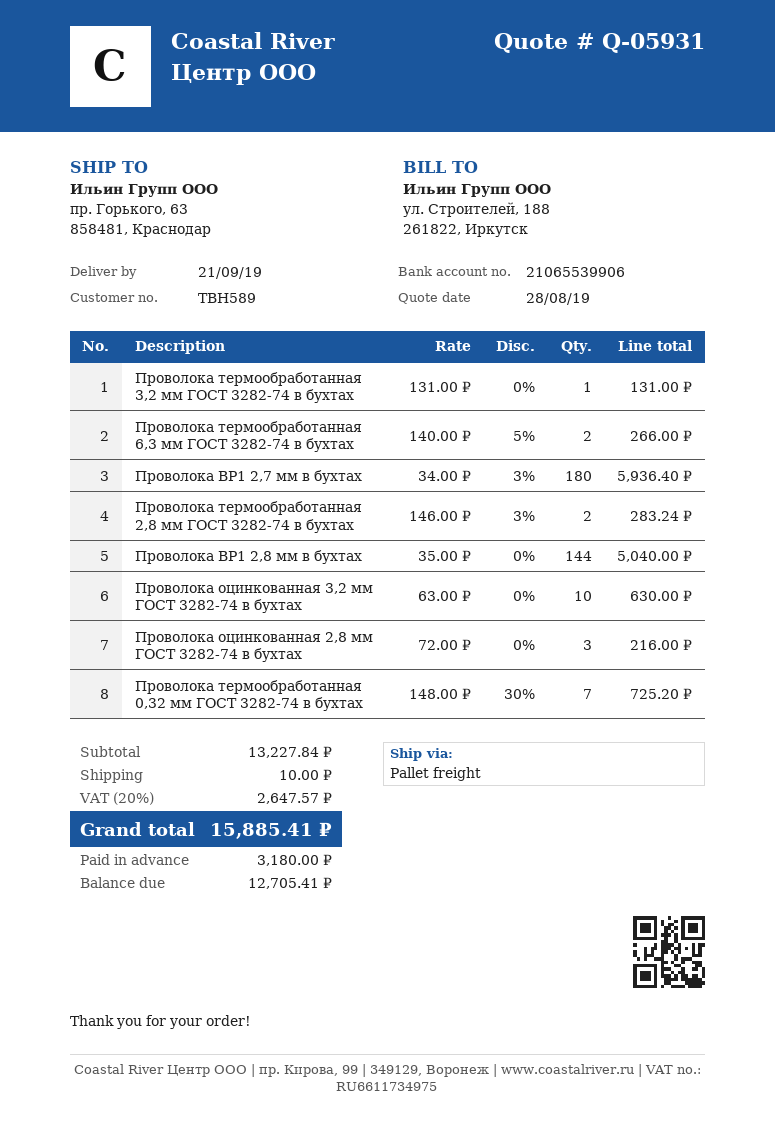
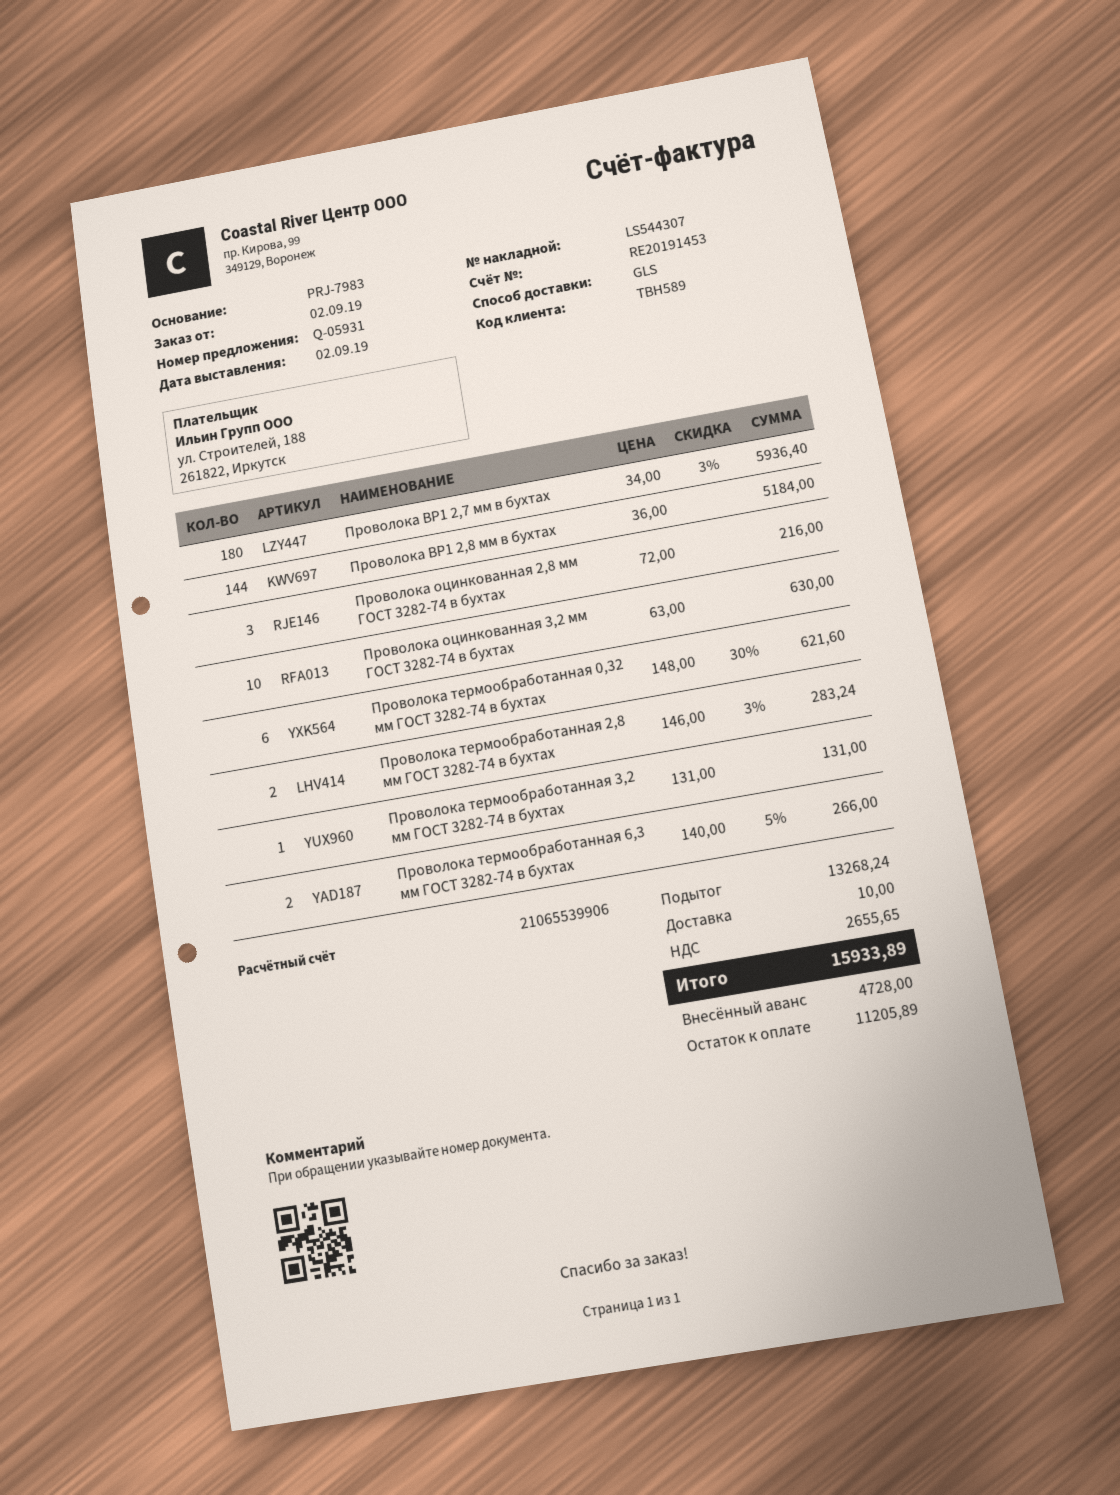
shipping method: pallet freight -> GLS
Проволока ВР1 2,8 мм в бухтах: 144 x 35.00 = 5040.00 -> 144 x 36.00 = 5184.00
Проволока термообработанная 0,32 мм ГОСТ 3282-74 в бухтах: 7 x 148.00 - 30% = 725.20 -> 6 x 148.00 - 30% = 621.60
subtotal: 13227.84 -> 13268.24
tax: 2647.57 -> 2655.65
total: 15885.41 -> 15933.89
deposit: 3180.00 -> 4728.00
balance: 12705.41 -> 11205.89

